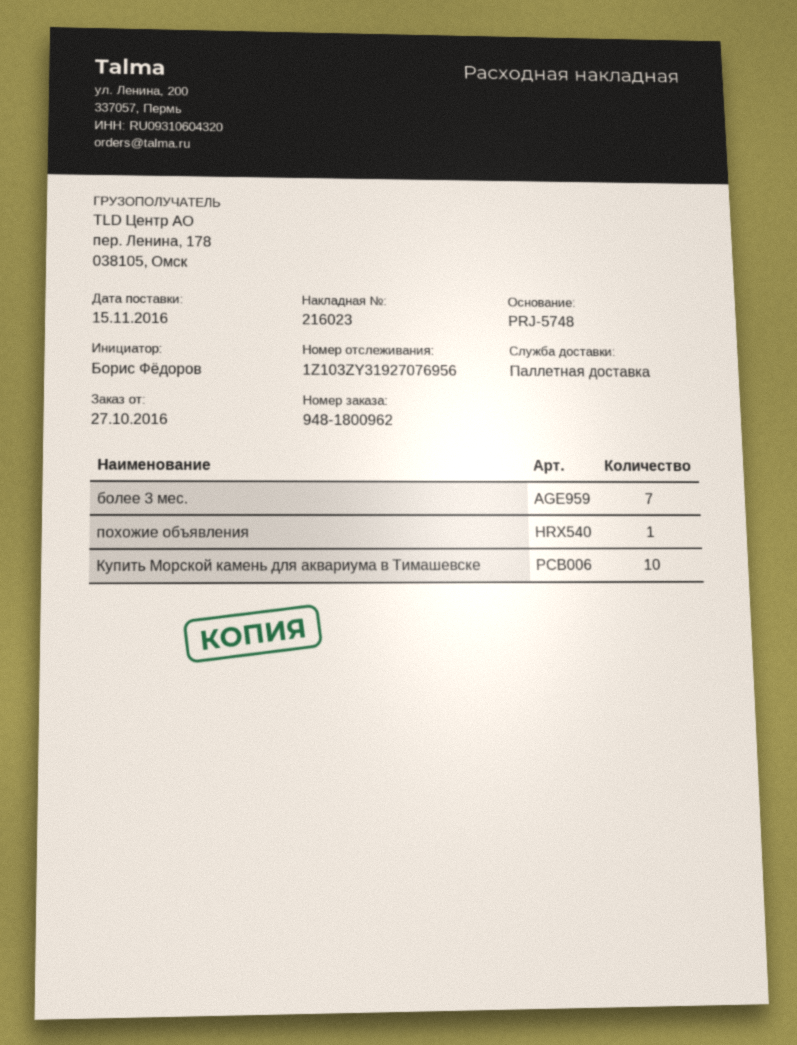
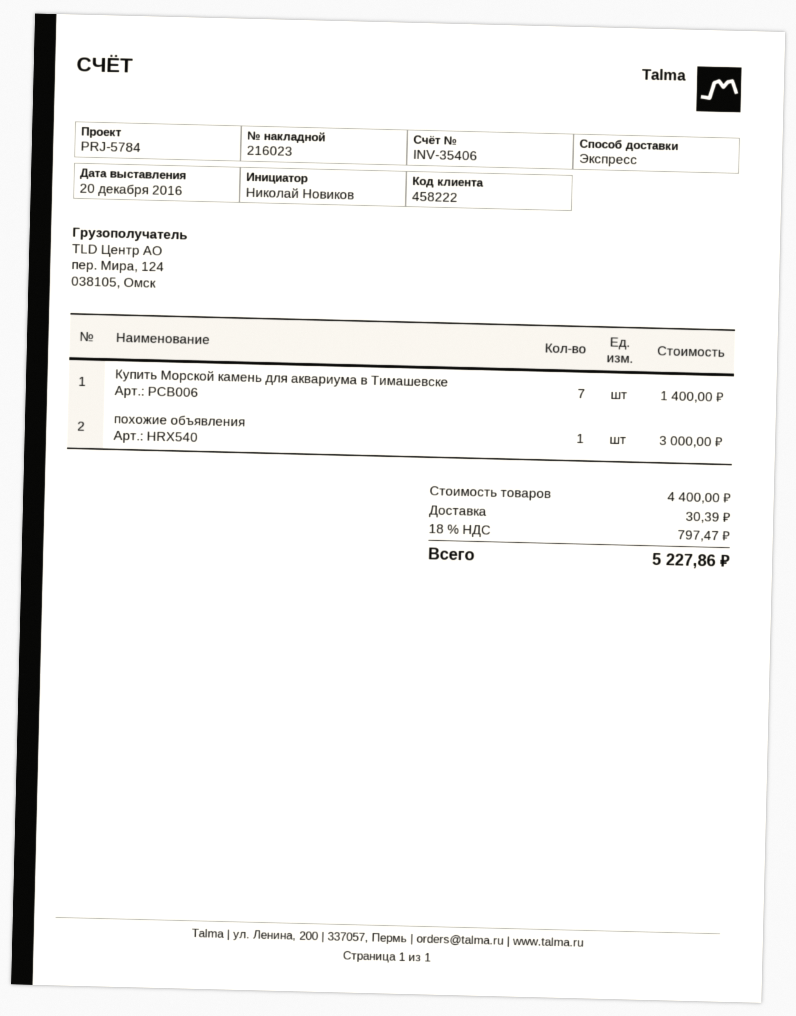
reference: PRJ-5748 -> PRJ-5784
ordered by: Борис Фёдоров -> Николай Новиков
shipping method: pallet freight -> express
ship to: пер. Ленина, 178, 038105, Омск -> пер. Мира, 124, 038105, Омск
более 3 мес.: 7 -> none
Купить Морской камень для аквариума в Тимашевске: 10 -> 7

